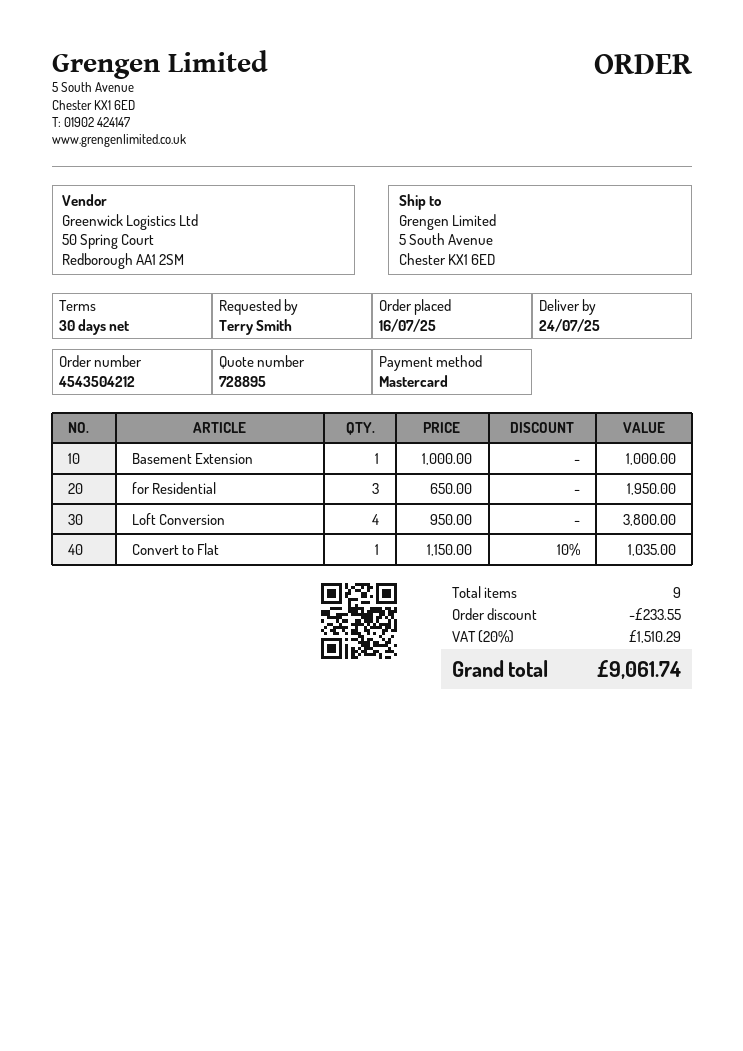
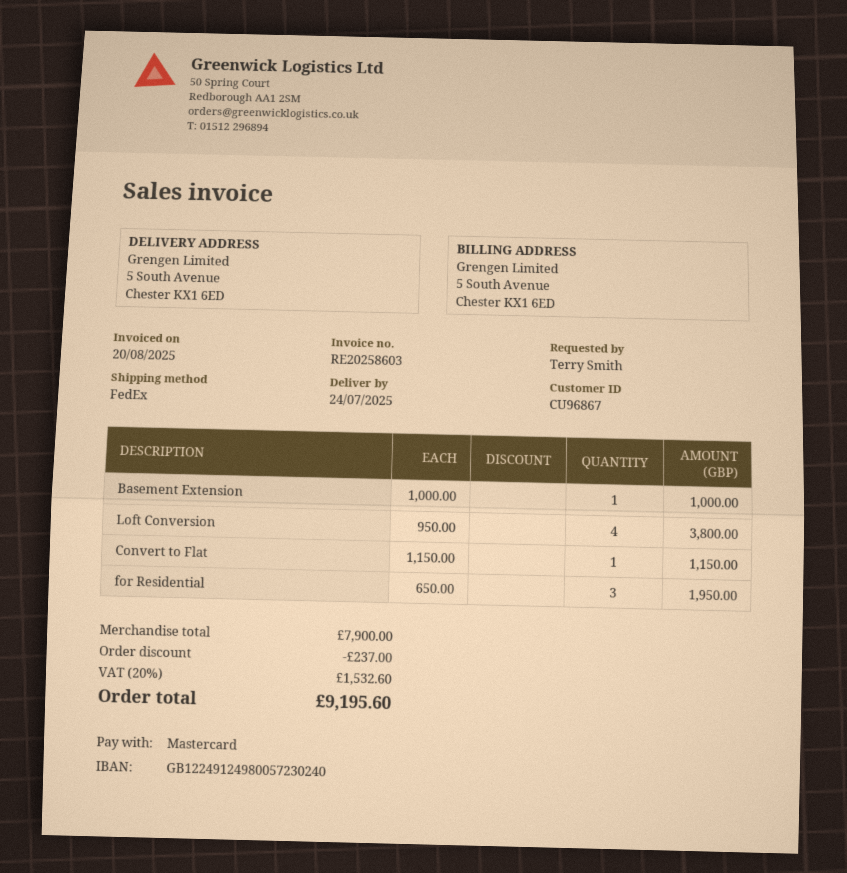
Convert to Flat: 1 x 1150.00 - 10% = 1035.00 -> 1 x 1150.00 = 1150.00
discount: 233.55 -> 237.00
tax: 20% = 1510.29 -> 20% = 1532.60
total: 9061.74 -> 9195.60

